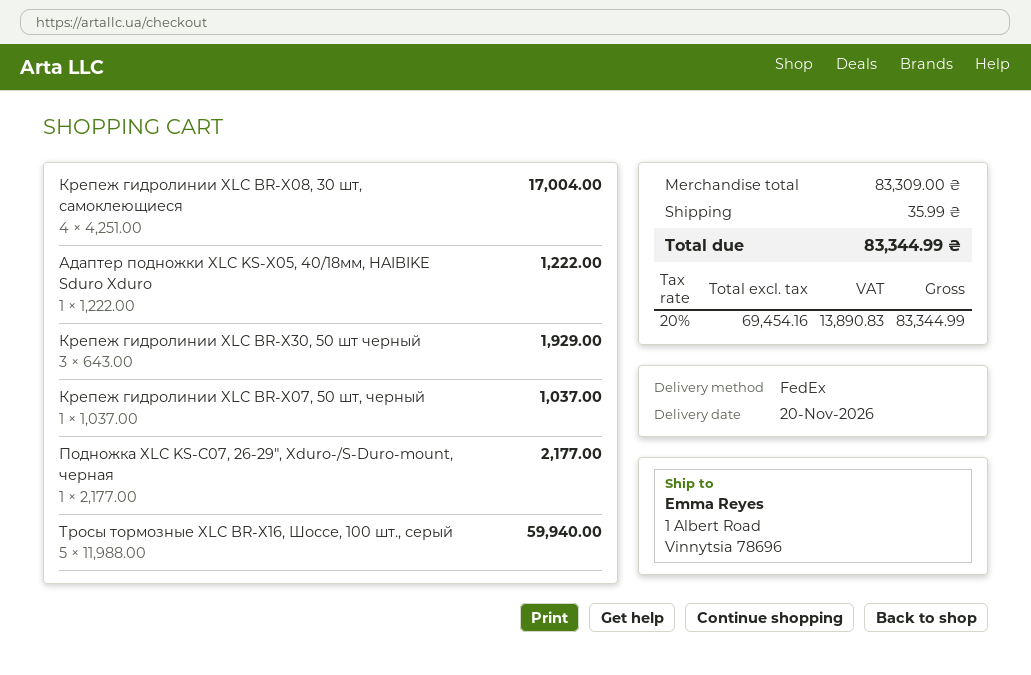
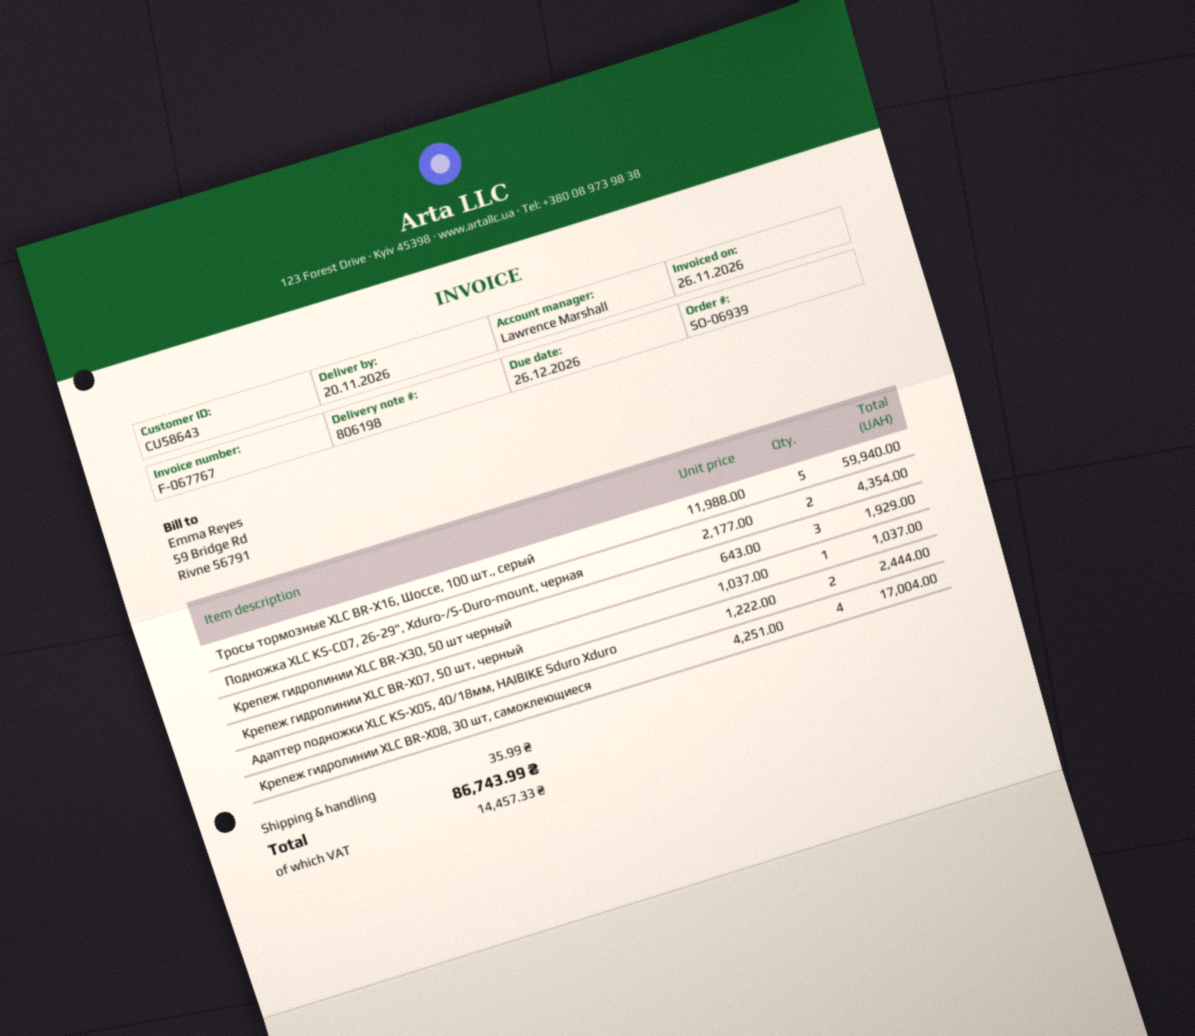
Адаптер подножки XLC KS-X05, 40/18мм, HAIBIKE Sduro Xduro: 1 x 1222.00 = 1222.00 -> 2 x 1222.00 = 2444.00
Подножка XLC KS-C07, 26-29", Xduro-/S-Duro-mount, черная: 1 x 2177.00 = 2177.00 -> 2 x 2177.00 = 4354.00
tax: 13890.83 -> 14457.33
total: 83344.99 -> 86743.99

